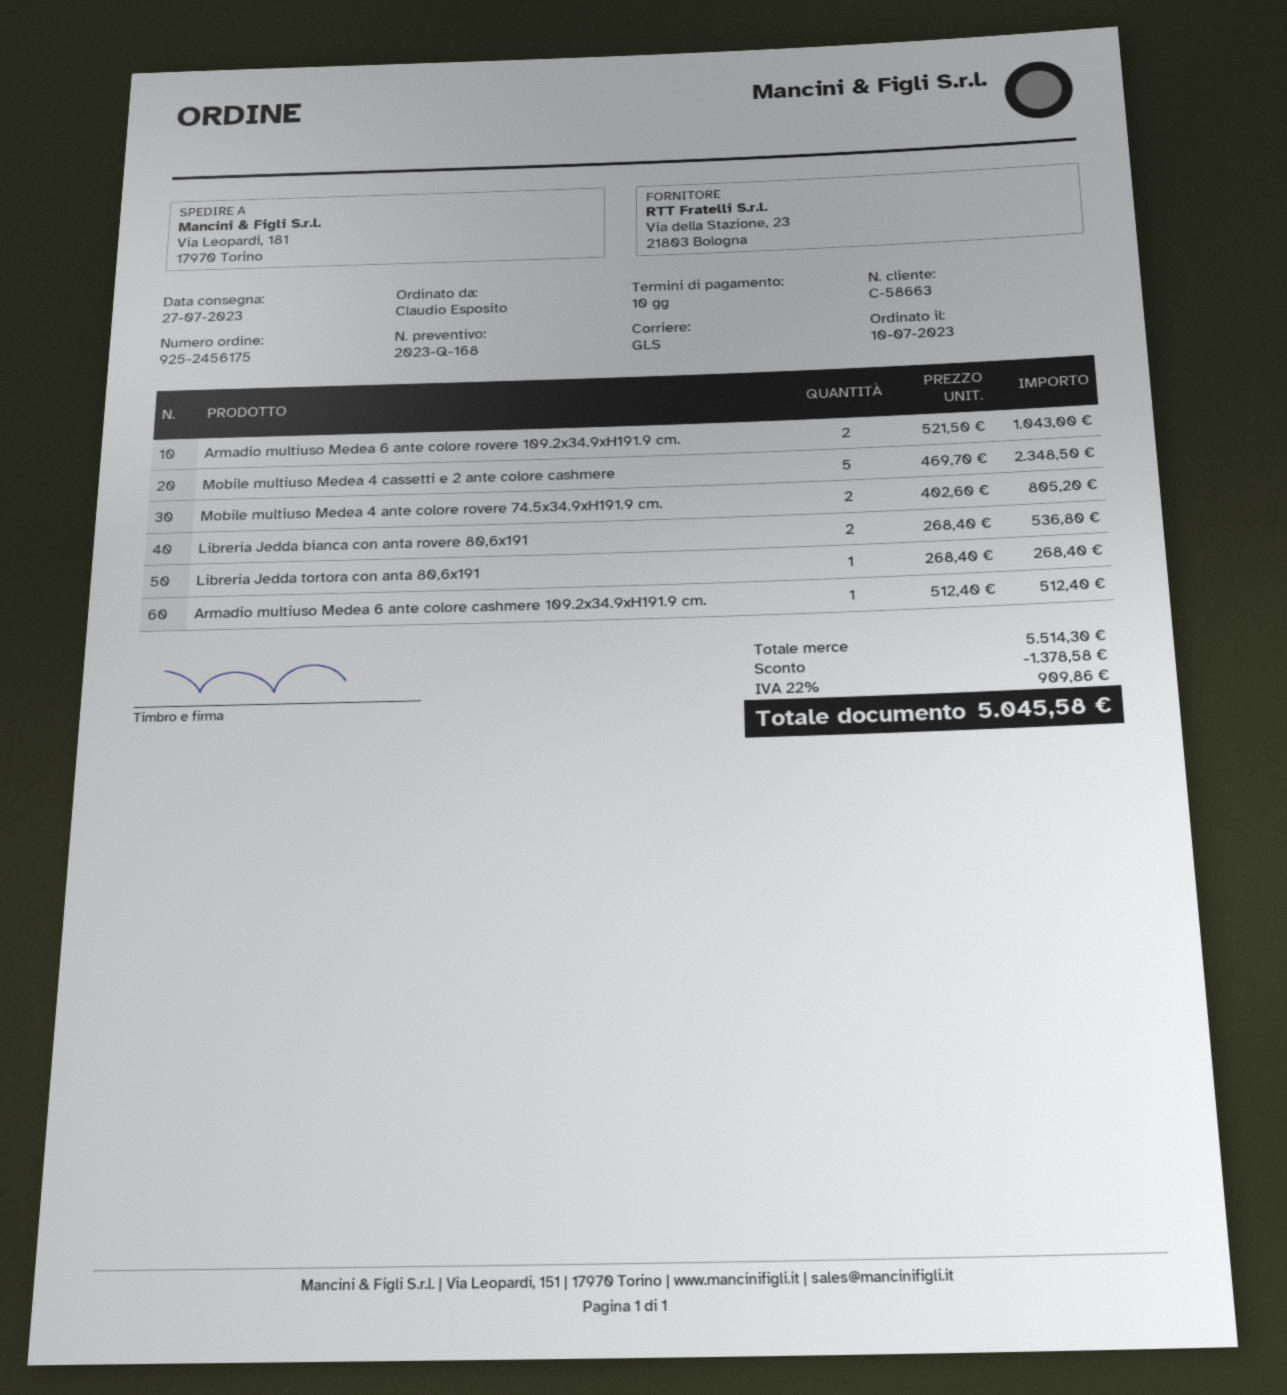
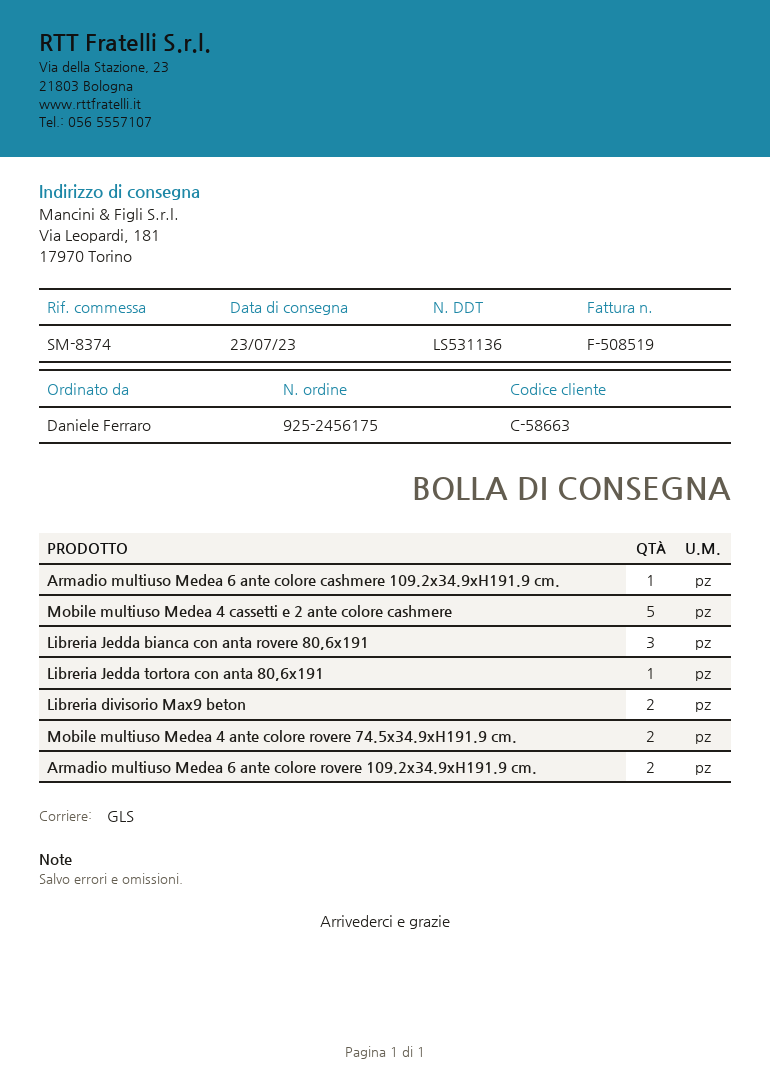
delivery date: 2023-07-27 -> 2023-07-23
ordered by: Claudio Esposito -> Daniele Ferraro
Libreria Jedda bianca con anta rovere 80,6x191: 2 -> 3
Libreria divisorio Max9 beton: none -> 2

